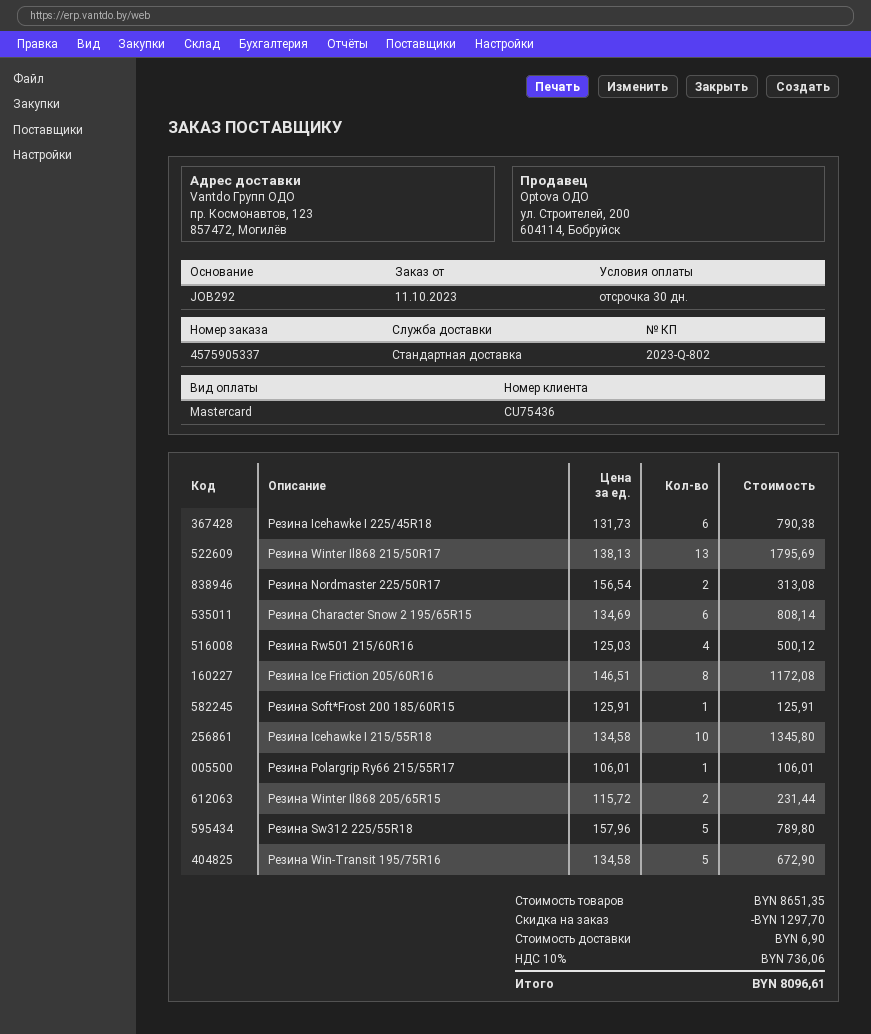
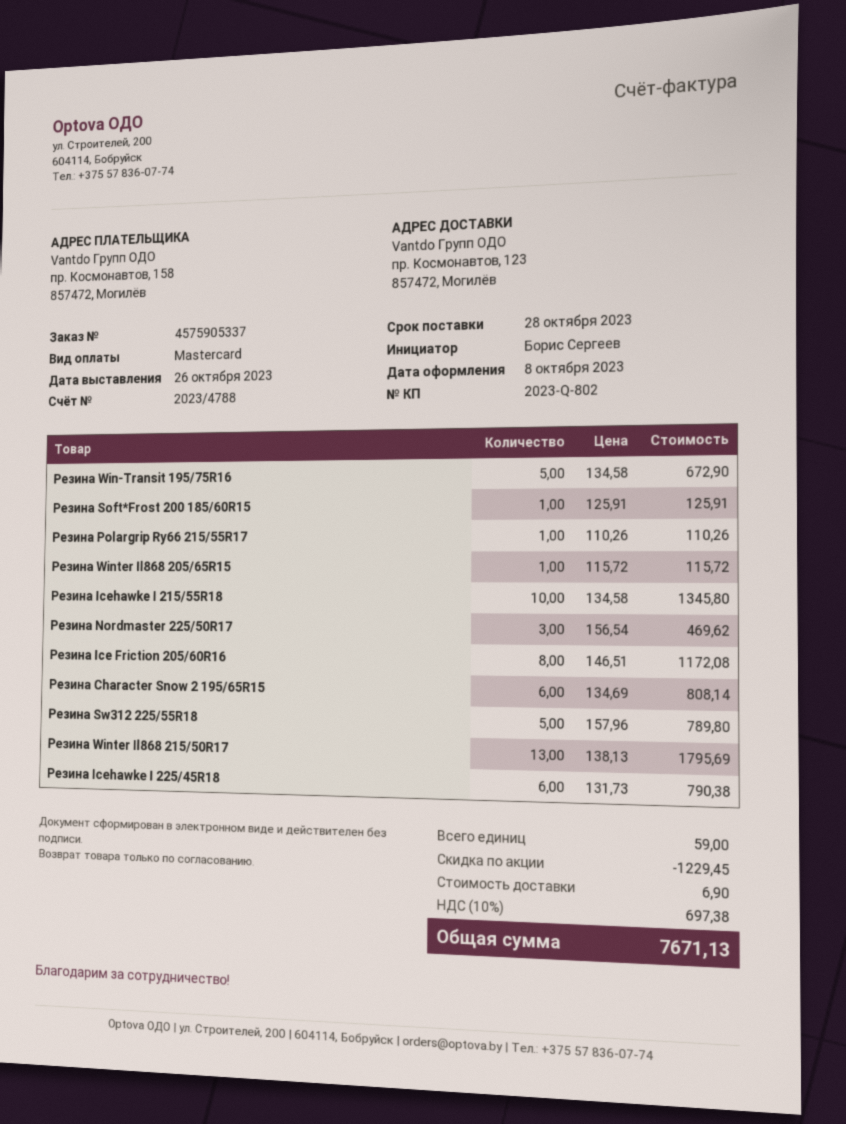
order date: 2023-10-11 -> 2023-10-08
Резина Nordmaster 225/50R17: 2 x 156.54 = 313.08 -> 3 x 156.54 = 469.62
Резина Rw501 215/60R16: 4 x 125.03 = 500.12 -> none
Резина Polargrip Ry66 215/55R17: 1 x 106.01 = 106.01 -> 1 x 110.26 = 110.26
Резина Winter Il868 205/65R15: 2 x 115.72 = 231.44 -> 1 x 115.72 = 115.72
discount: 1297.70 -> 1229.45
tax: 10% = 736.06 -> 10% = 697.38
total: 8096.61 -> 7671.13

